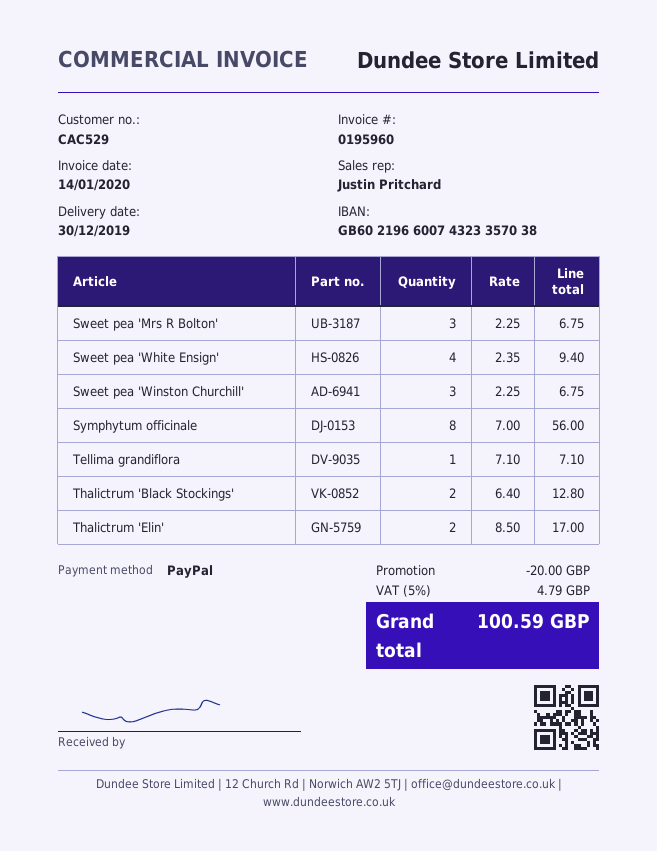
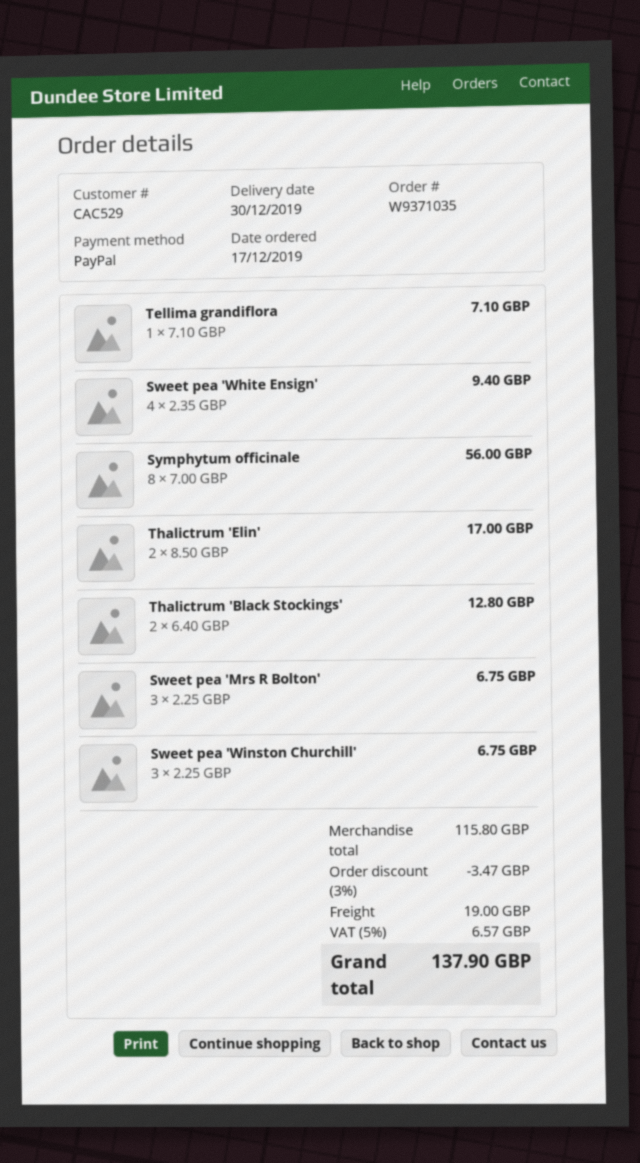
discount: 20.00 -> 3.47
shipping: none -> 19.00
tax: 5% = 4.79 -> 5% = 6.57
total: 100.59 -> 137.90

